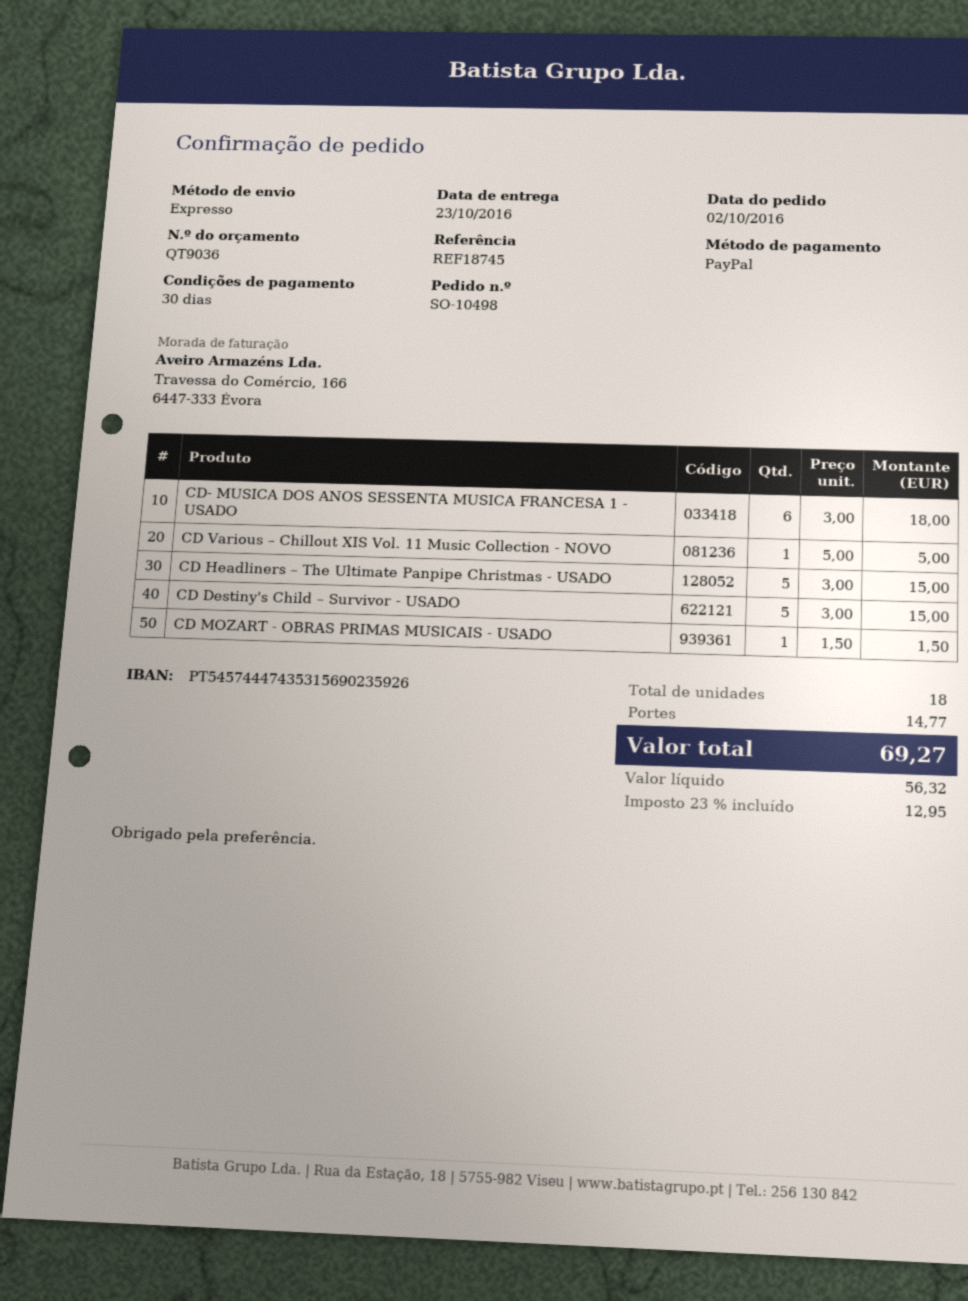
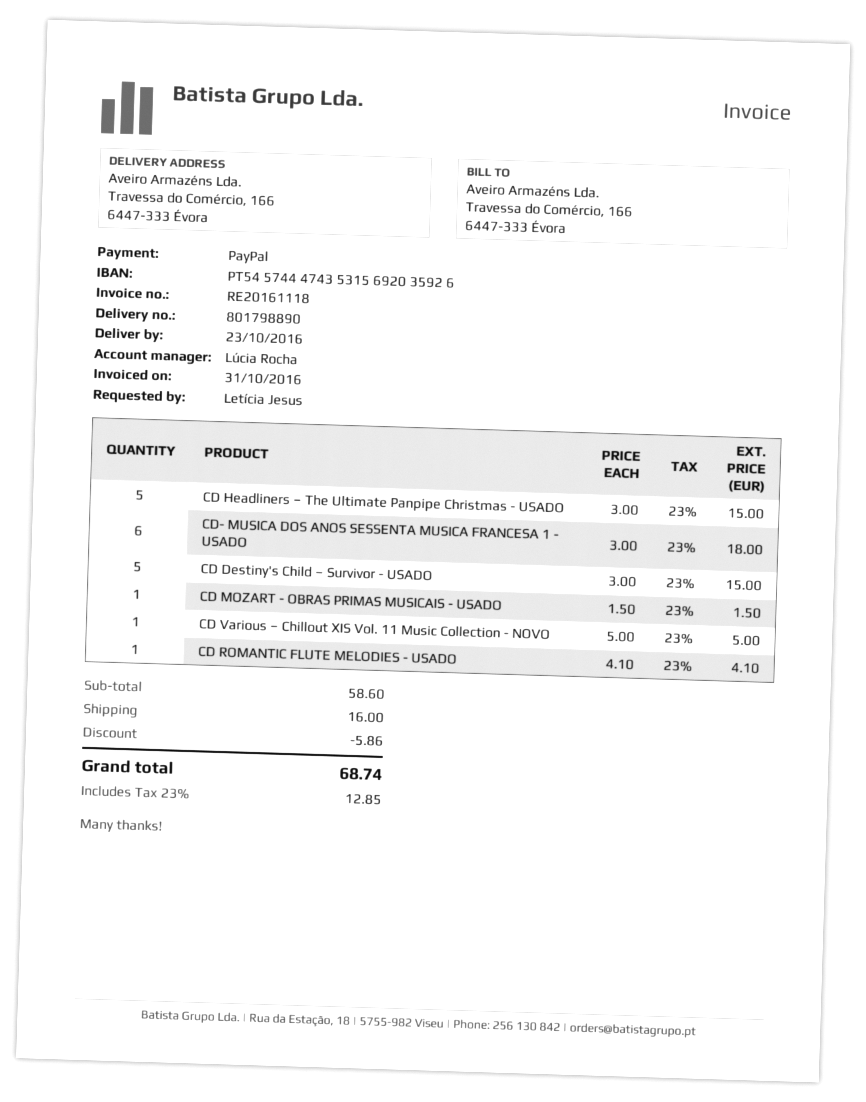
bank account: PT54574447435315690235926 -> PT54574447435315692035926
CD ROMANTIC FLUTE MELODIES - USADO: none -> 1 x 4.10 = 4.10
discount: none -> 5.86
shipping: 14.77 -> 16.00
tax: 23% = 12.95 -> 23% = 12.85
total: 69.27 -> 68.74

